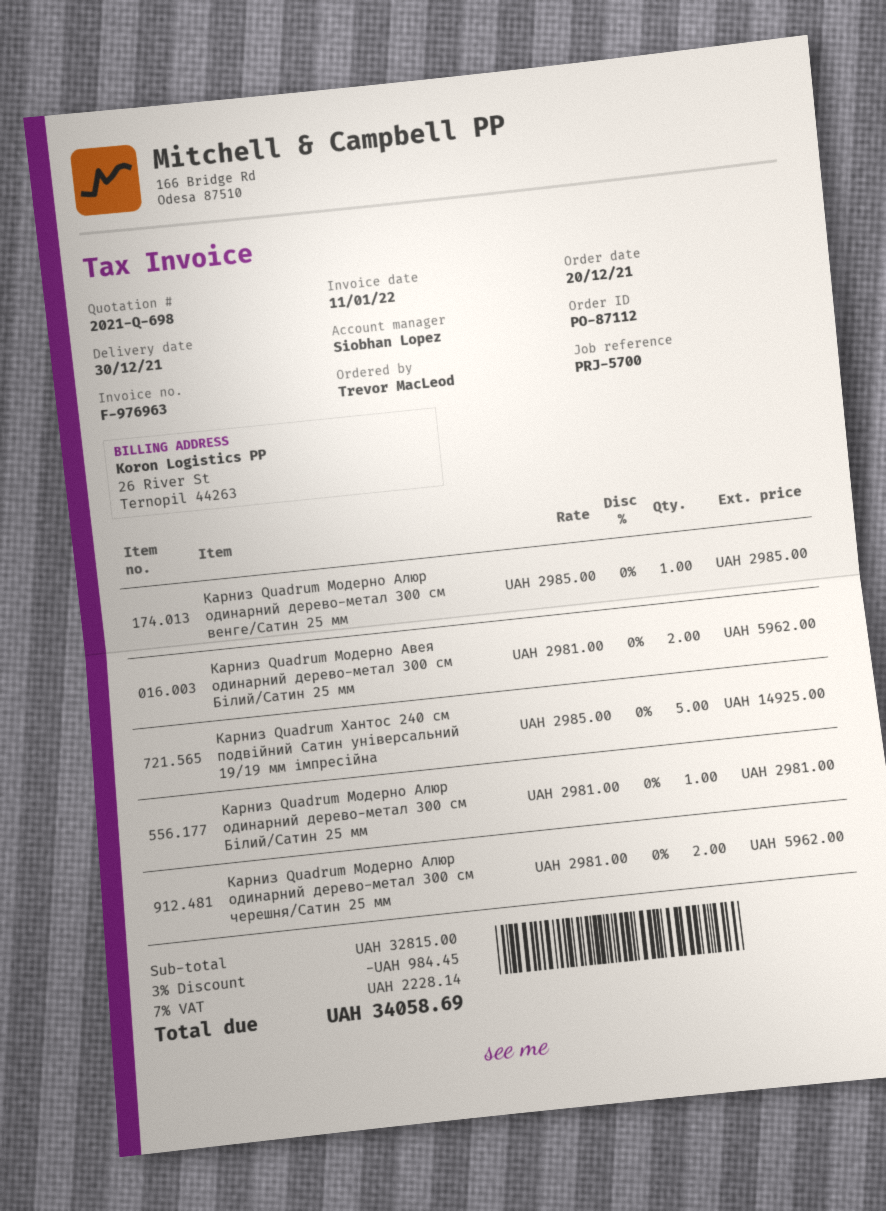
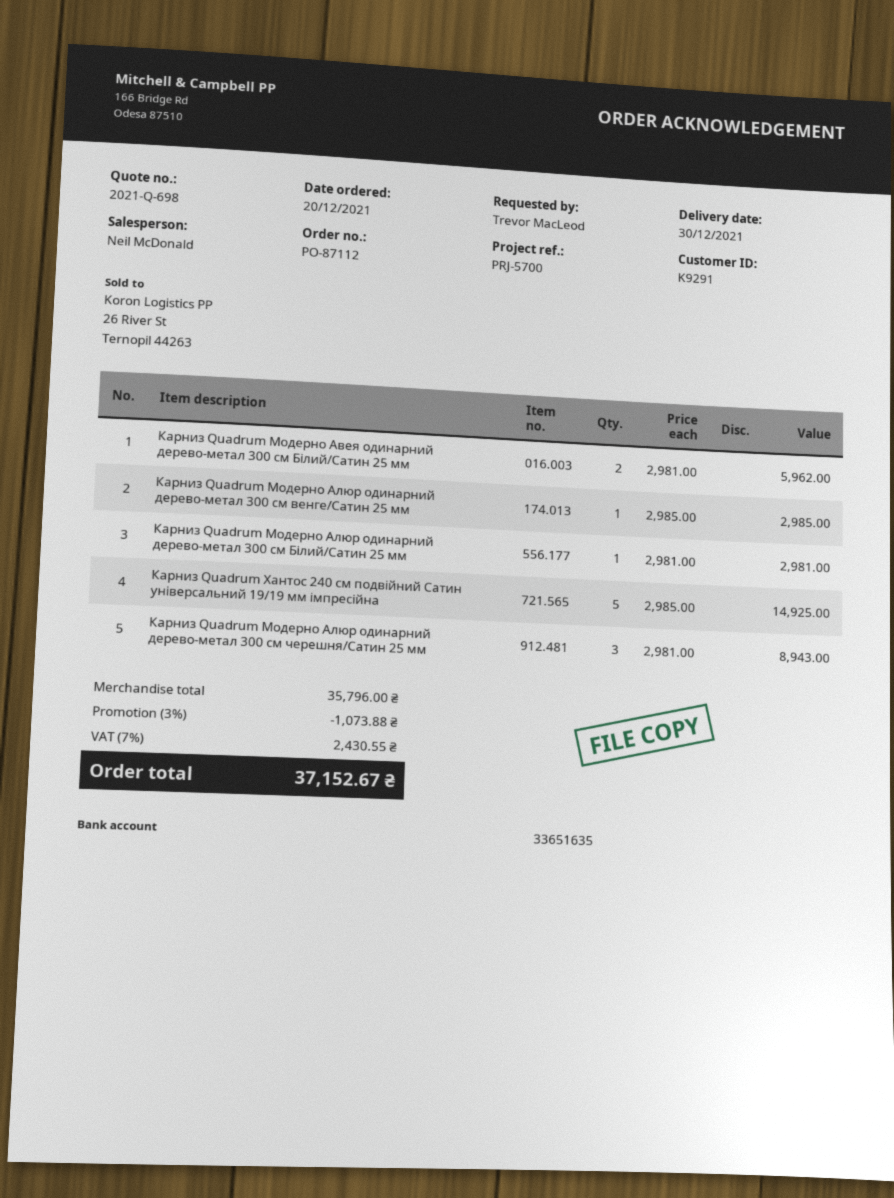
sales rep: Siobhan Lopez -> Neil McDonald
Карниз Quadrum Модерно Алюр одинарний дерево-метал 300 см черешня/Сатин 25 мм: 2 x 2981.00 = 5962.00 -> 3 x 2981.00 = 8943.00
subtotal: 32815.00 -> 35796.00
discount: 3% = 984.45 -> 3% = 1073.88
tax: 7% = 2228.14 -> 7% = 2430.55
total: 34058.69 -> 37152.67

